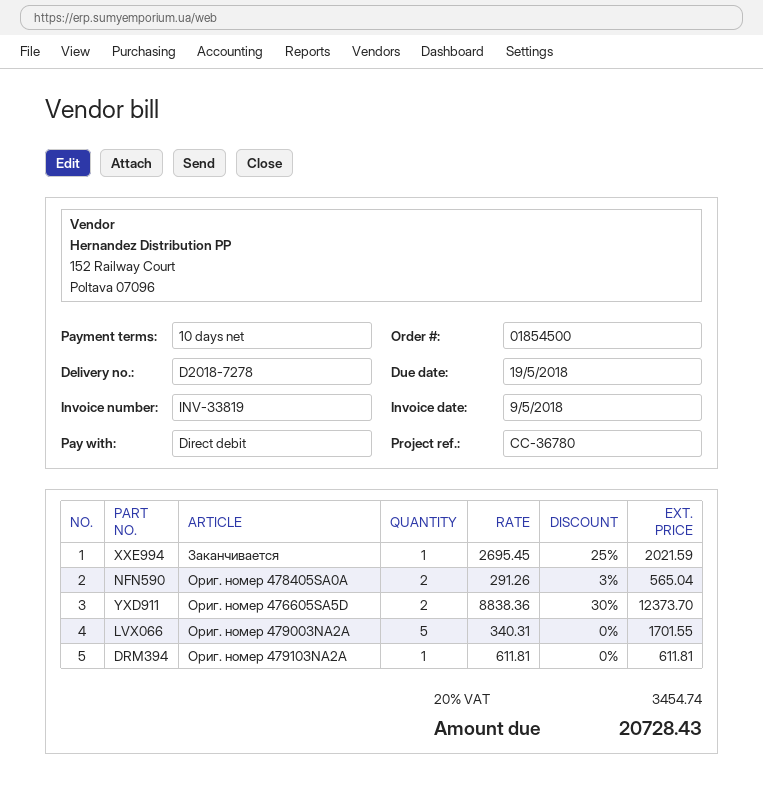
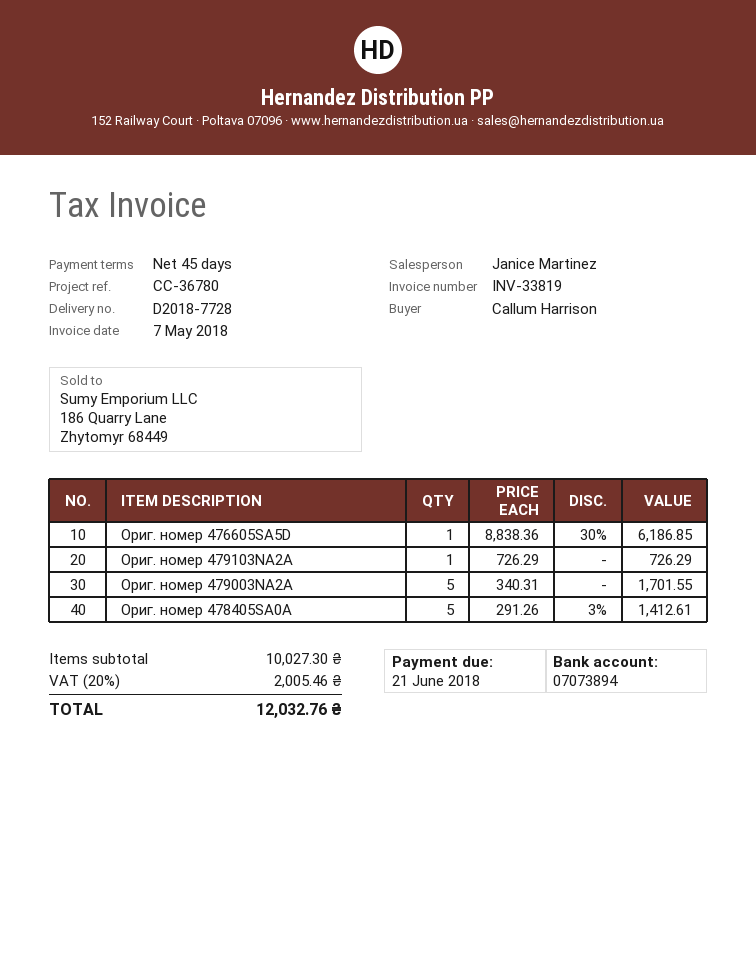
delivery note number: D2018-7278 -> D2018-7728
invoice date: 2018-05-09 -> 2018-05-07
payment terms: 10 days -> 45 days
due date: 2018-05-19 -> 2018-06-21
Заканчивается: 1 x 2695.45 - 25% = 2021.59 -> none
Ориг. номер 478405SA0A: 2 x 291.26 - 3% = 565.04 -> 5 x 291.26 - 3% = 1412.61
Ориг. номер 476605SA5D: 2 x 8838.36 - 30% = 12373.70 -> 1 x 8838.36 - 30% = 6186.85
Ориг. номер 479103NA2A: 1 x 611.81 = 611.81 -> 1 x 726.29 = 726.29
tax: 20% = 3454.74 -> 20% = 2005.46
total: 20728.43 -> 12032.76

